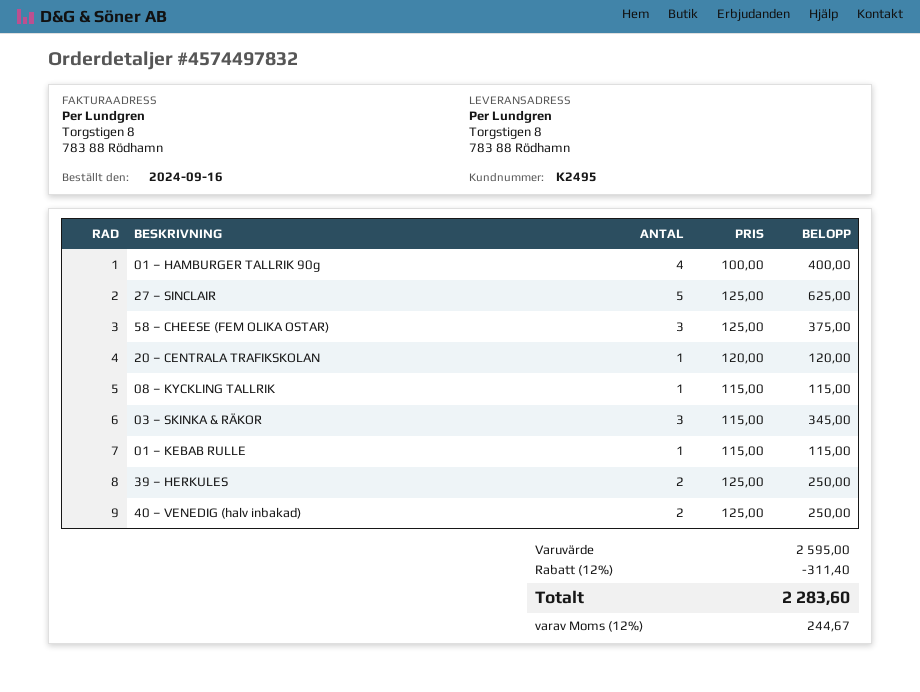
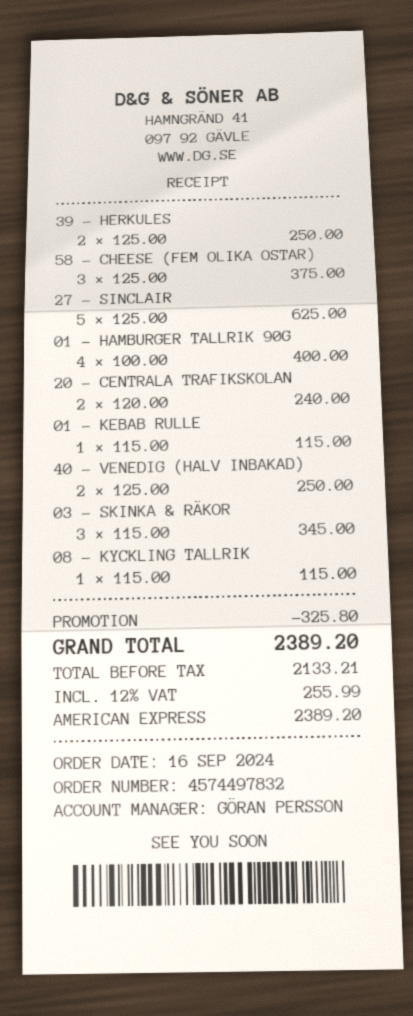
20 – CENTRALA TRAFIKSKOLAN: 1 x 120.00 = 120.00 -> 2 x 120.00 = 240.00
discount: 311.40 -> 325.80
tax: 12% = 244.67 -> 12% = 255.99
total: 2283.60 -> 2389.20

